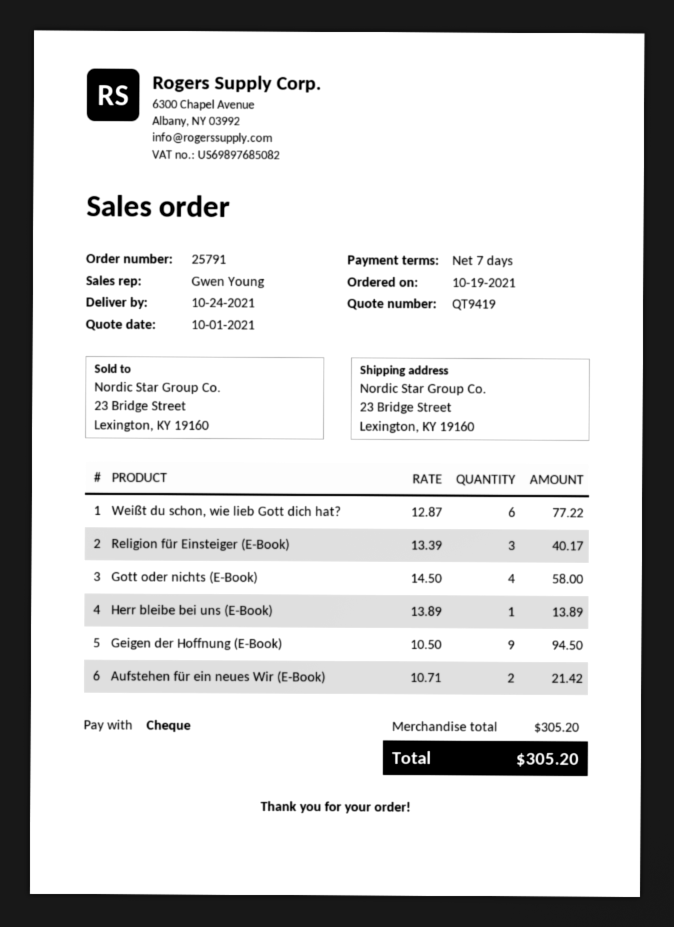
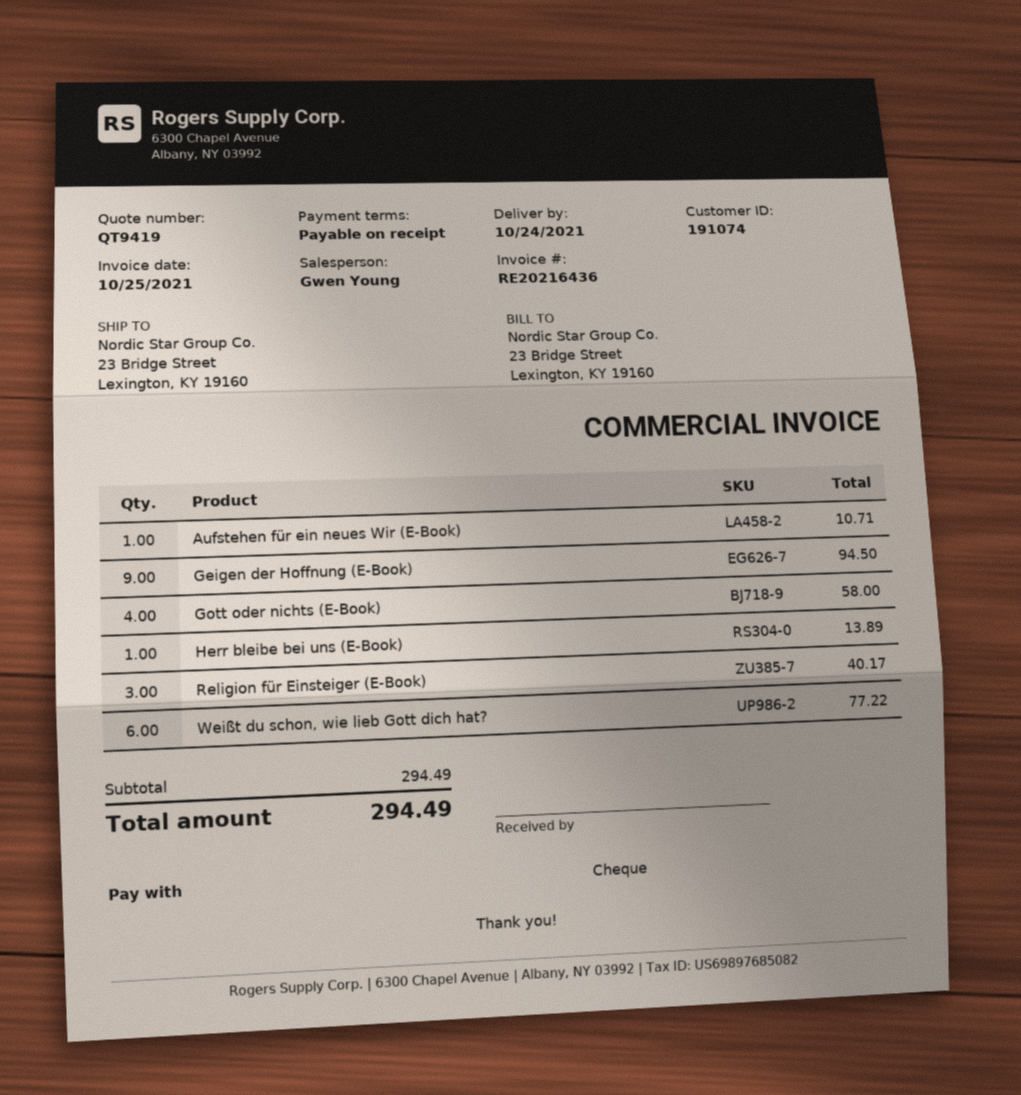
payment terms: 7 days -> on receipt
Aufstehen für ein neues Wir (E-Book): 2 for 21.42 -> 1 for 10.71
subtotal: 305.20 -> 294.49
total: 305.20 -> 294.49

